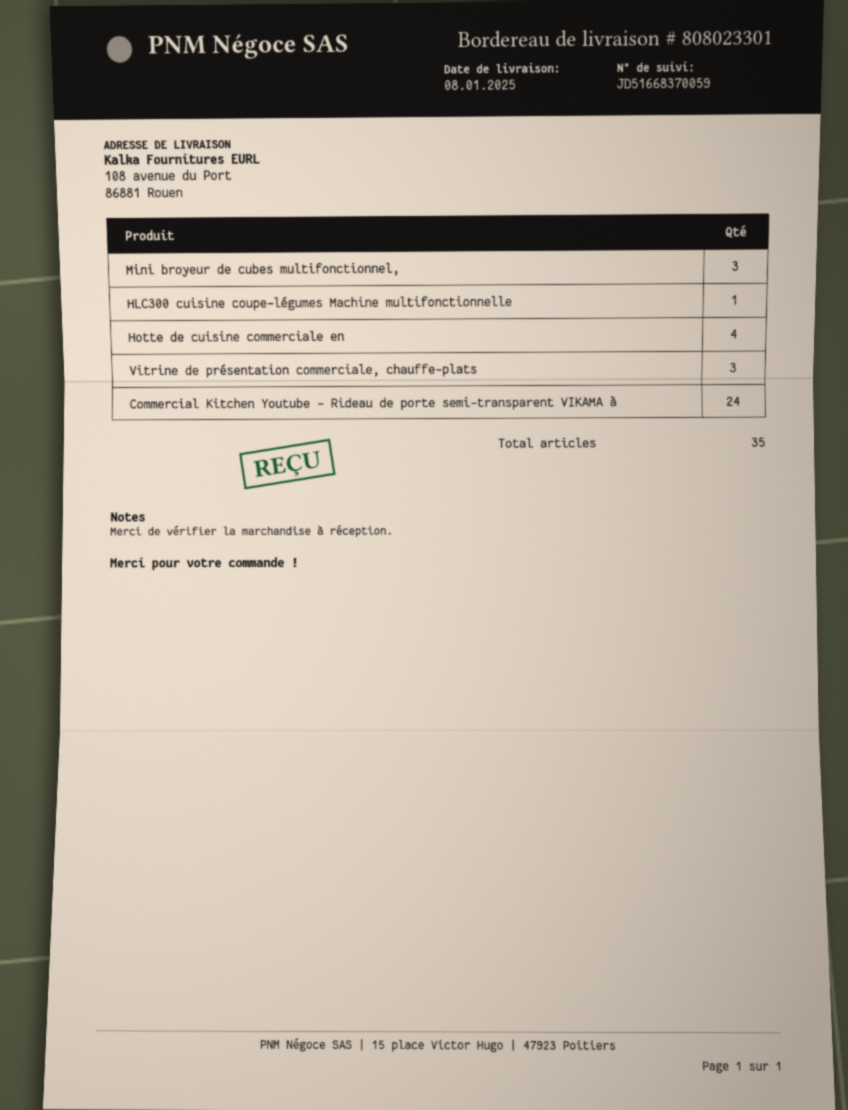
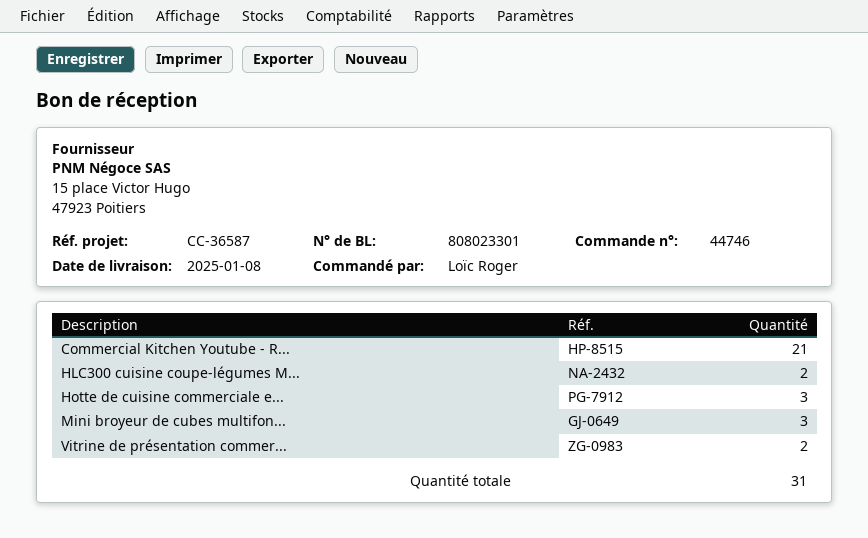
HLC300 cuisine coupe-légumes Machine multifonctionnelle: 1 -> 2
Hotte de cuisine commerciale en: 4 -> 3
Vitrine de présentation commerciale, chauffe-plats: 3 -> 2
Commercial Kitchen Youtube - Rideau de porte semi-transparent VIKAMA à: 24 -> 21
total quantity: 35 -> 31

